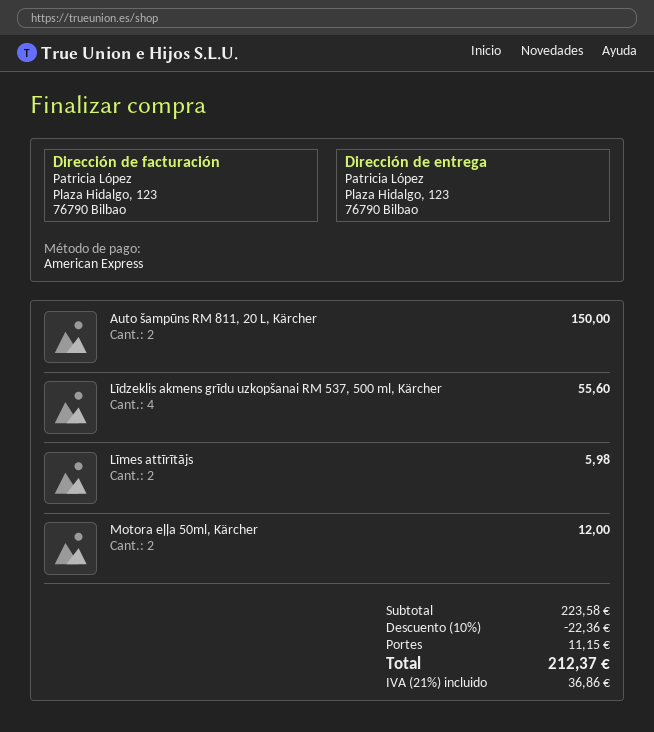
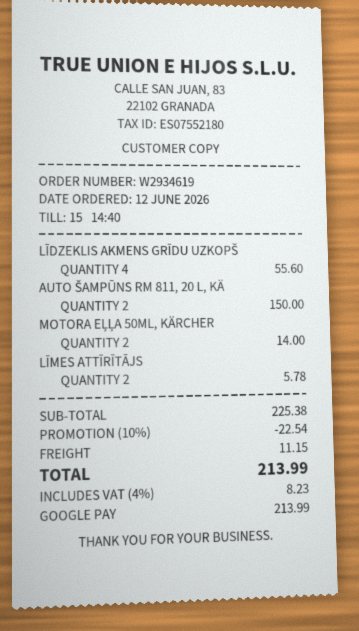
payment method: American Express -> Google Pay
Līmes attīrītājs: 2 for 5.98 -> 2 for 5.78
Motora eļļa 50ml, Kärcher: 2 for 12.00 -> 2 for 14.00
subtotal: 223.58 -> 225.38
discount: 10% = 22.36 -> 10% = 22.54
tax: 21% = 36.86 -> 4% = 8.23
total: 212.37 -> 213.99

